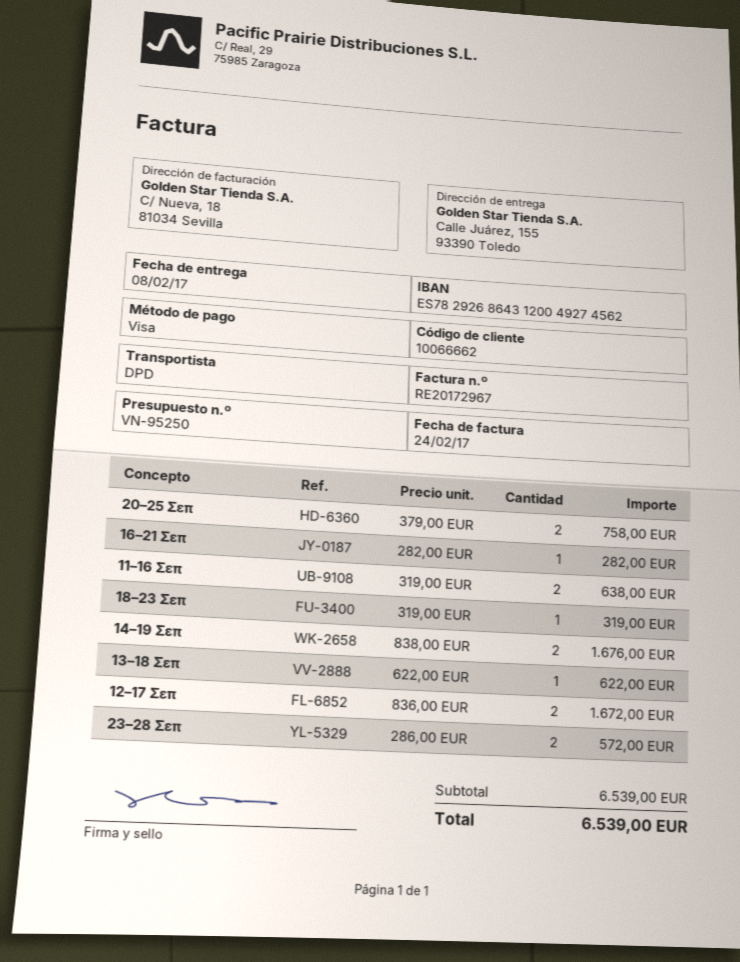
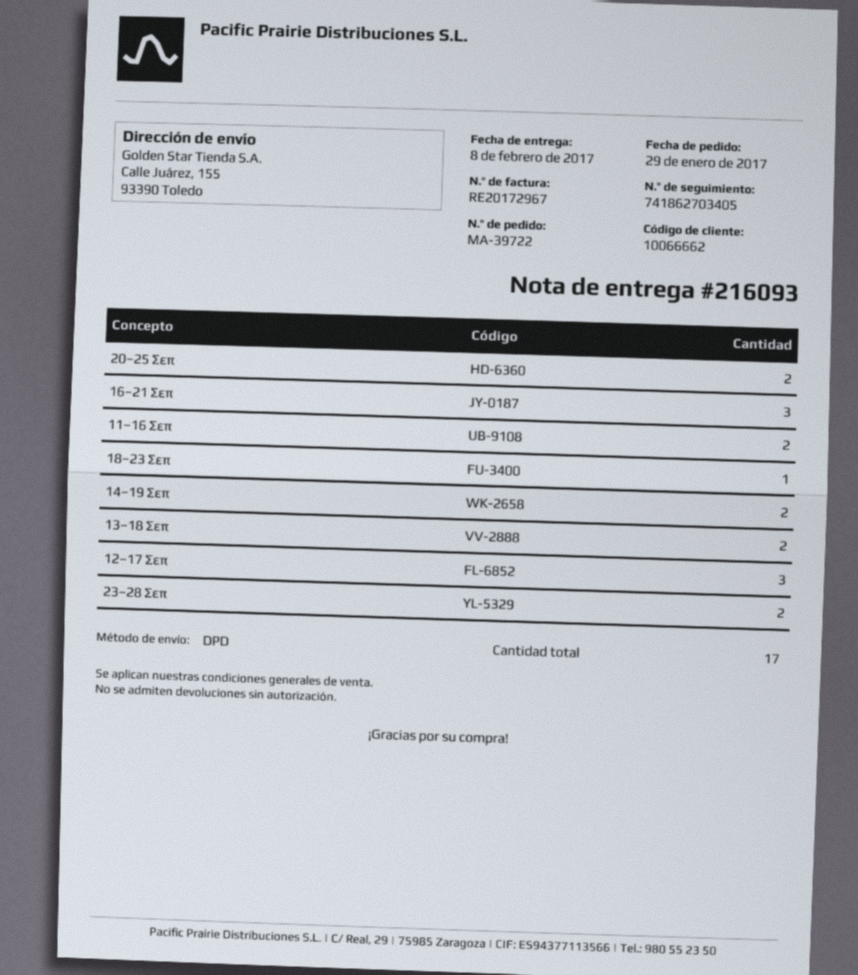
16–21 Σεπ: 1 -> 3
13–18 Σεπ: 1 -> 2
12–17 Σεπ: 2 -> 3

